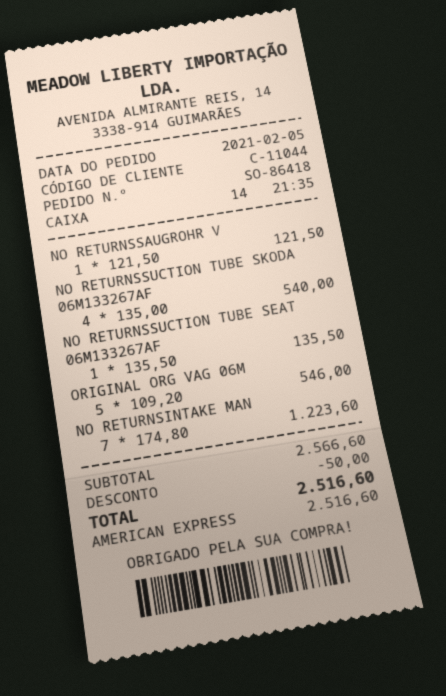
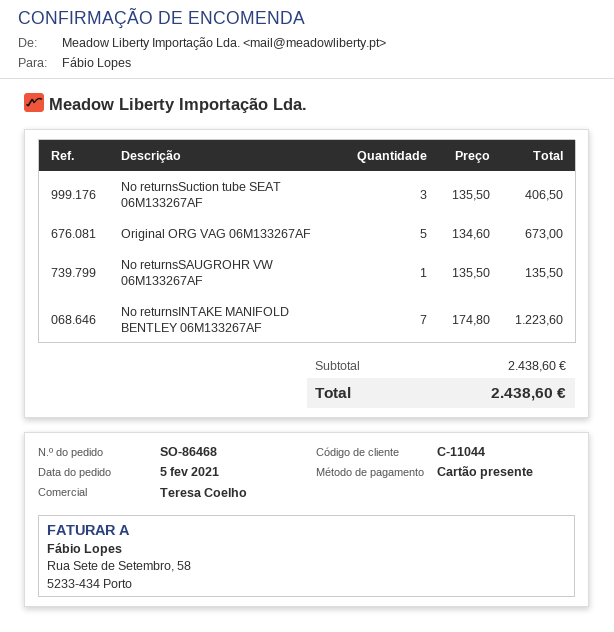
order number: SO-86418 -> SO-86468
payment method: American Express -> gift card
NO RETURNSSAUGROHR V: 1 x 121.50 = 121.50 -> 1 x 135.50 = 135.50
NO RETURNSSUCTION TUBE SKODA 06M133267AF: 4 x 135.00 = 540.00 -> none
NO RETURNSSUCTION TUBE SEAT 06M133267AF: 1 x 135.50 = 135.50 -> 3 x 135.50 = 406.50
ORIGINAL ORG VAG 06M: 5 x 109.20 = 546.00 -> 5 x 134.60 = 673.00
subtotal: 2566.60 -> 2438.60
discount: 50.00 -> none
total: 2516.60 -> 2438.60

